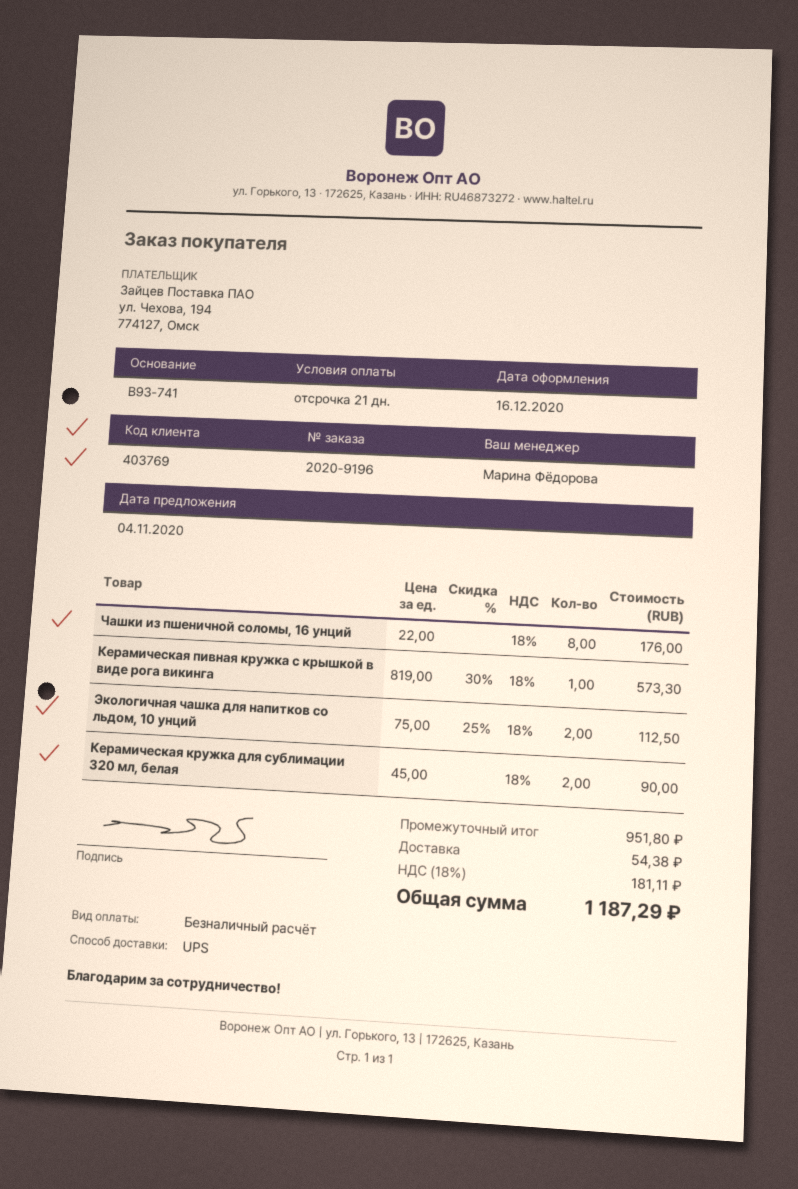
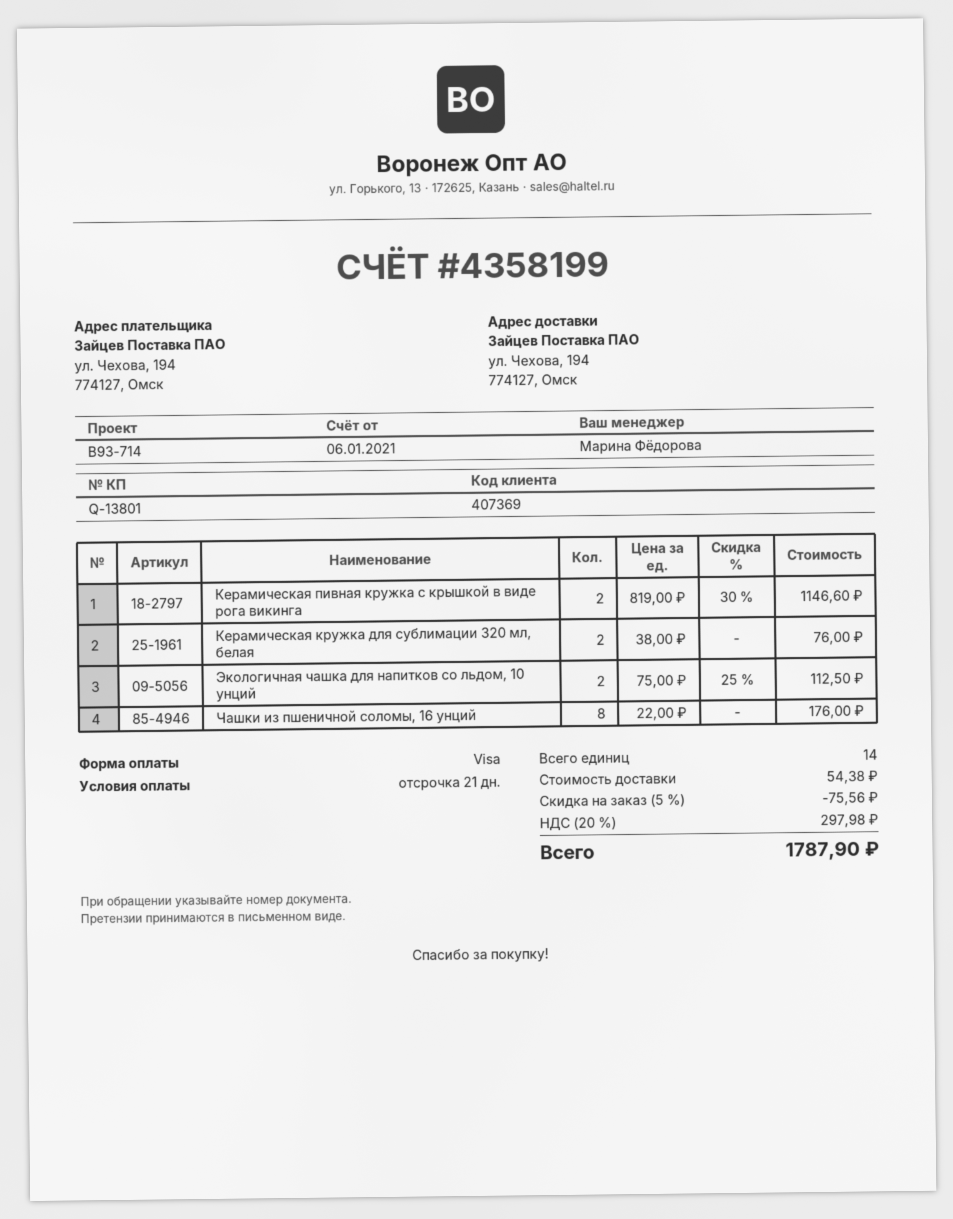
customer number: 403769 -> 407369
reference: B93-741 -> B93-714
payment method: bank transfer -> Visa
Керамическая пивная кружка с крышкой в виде рога викинга: 1 x 819.00 - 30% = 573.30 -> 2 x 819.00 - 30% = 1146.60
Керамическая кружка для сублимации 320 мл, белая: 2 x 45.00 = 90.00 -> 2 x 38.00 = 76.00
discount: none -> 5% = 75.56
tax: 18% = 181.11 -> 20% = 297.98
total: 1187.29 -> 1787.90

